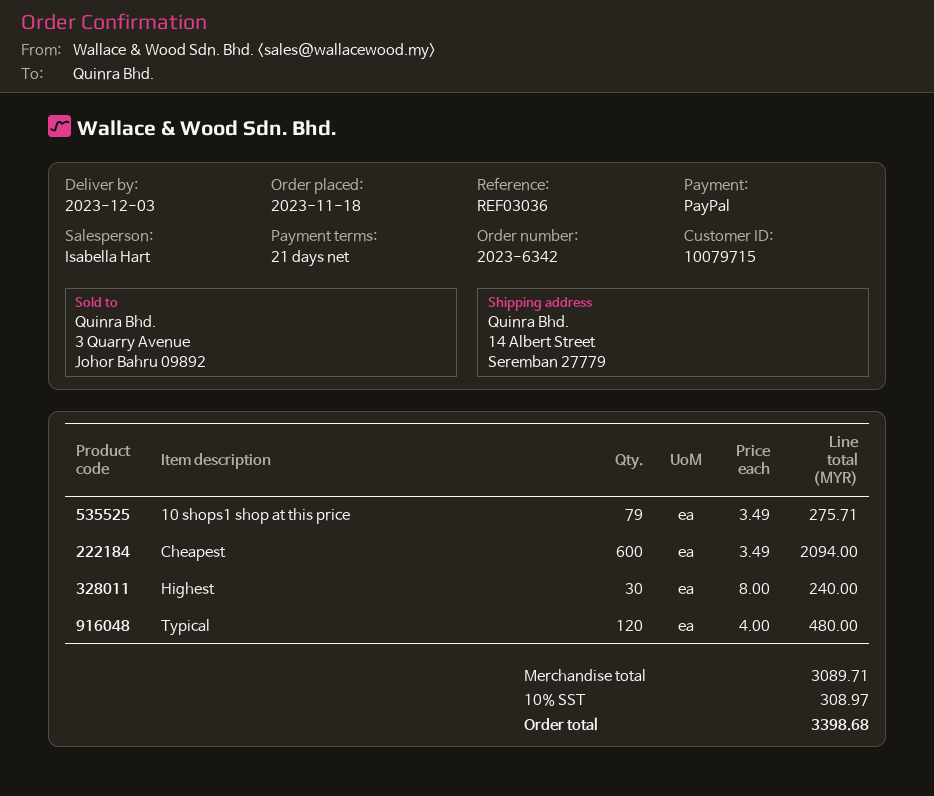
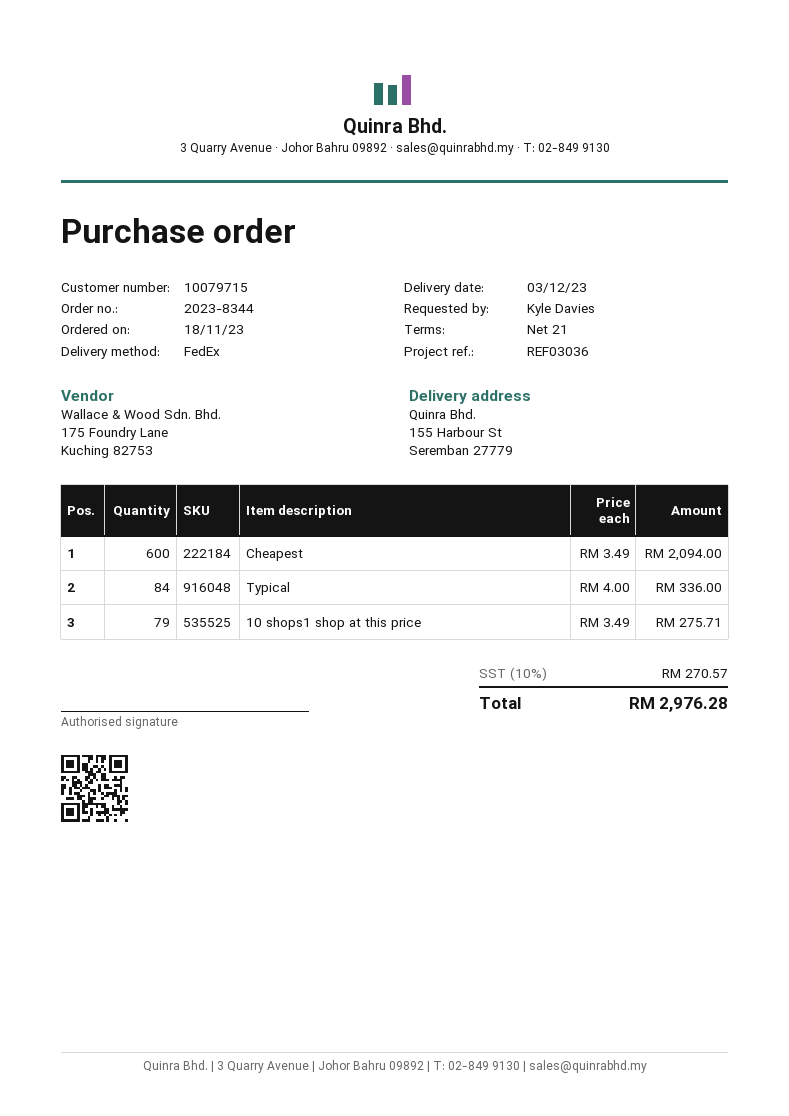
order number: 2023-6342 -> 2023-8344
ship to: 14 Albert Street, Seremban 27779 -> 155 Harbour St, Seremban 27779
Highest: 30 x 8.00 = 240.00 -> none
Typical: 120 x 4.00 = 480.00 -> 84 x 4.00 = 336.00
tax: 10% = 308.97 -> 10% = 270.57
total: 3398.68 -> 2976.28

